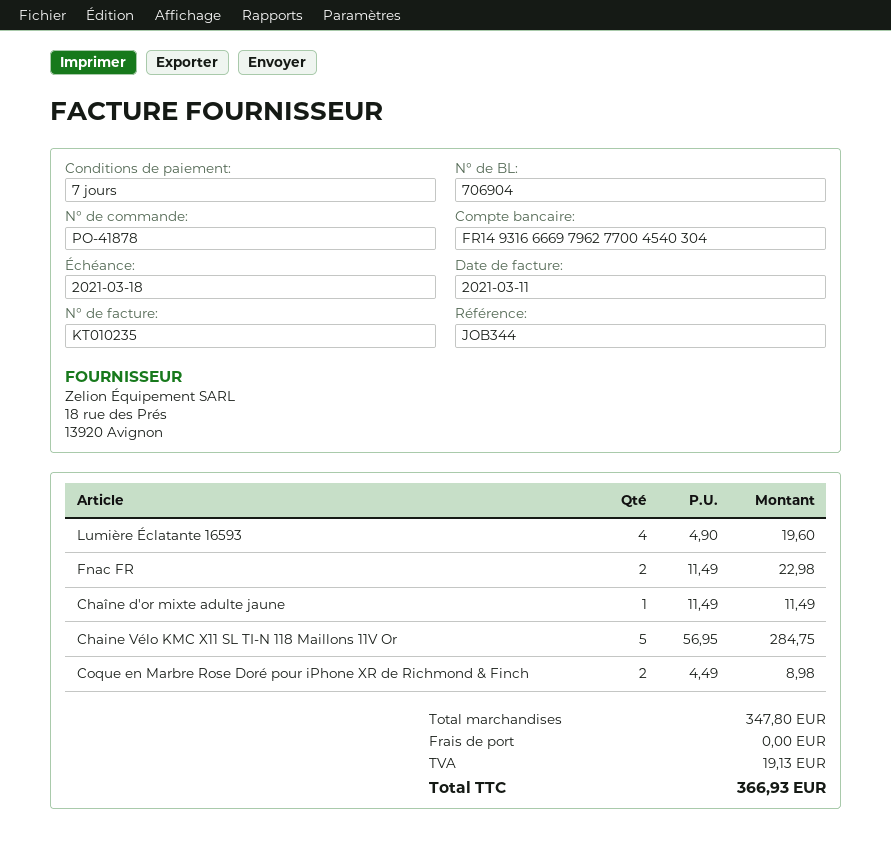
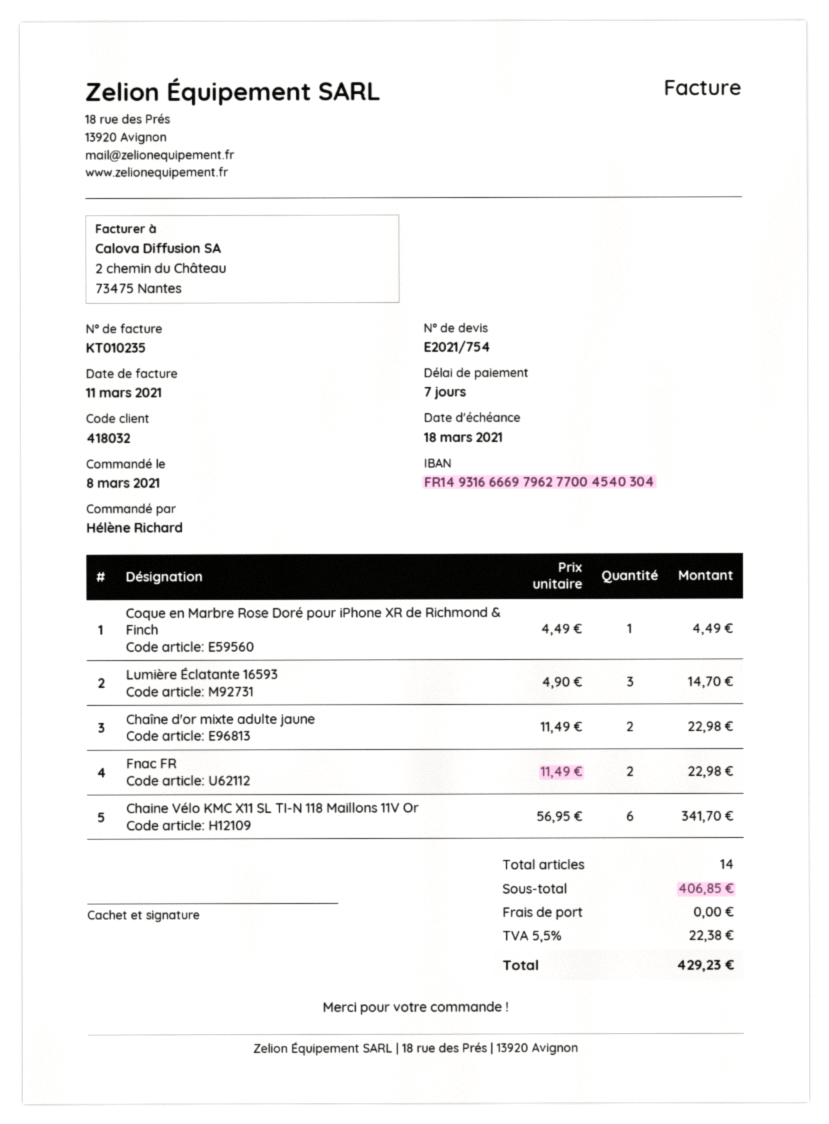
Lumière Éclatante 16593: 4 x 4.90 = 19.60 -> 3 x 4.90 = 14.70
Chaîne d'or mixte adulte jaune: 1 x 11.49 = 11.49 -> 2 x 11.49 = 22.98
Chaine Vélo KMC X11 SL TI-N 118 Maillons 11V Or: 5 x 56.95 = 284.75 -> 6 x 56.95 = 341.70
Coque en Marbre Rose Doré pour iPhone XR de Richmond & Finch: 2 x 4.49 = 8.98 -> 1 x 4.49 = 4.49
subtotal: 347.80 -> 406.85
tax: 19.13 -> 22.38
total: 366.93 -> 429.23

